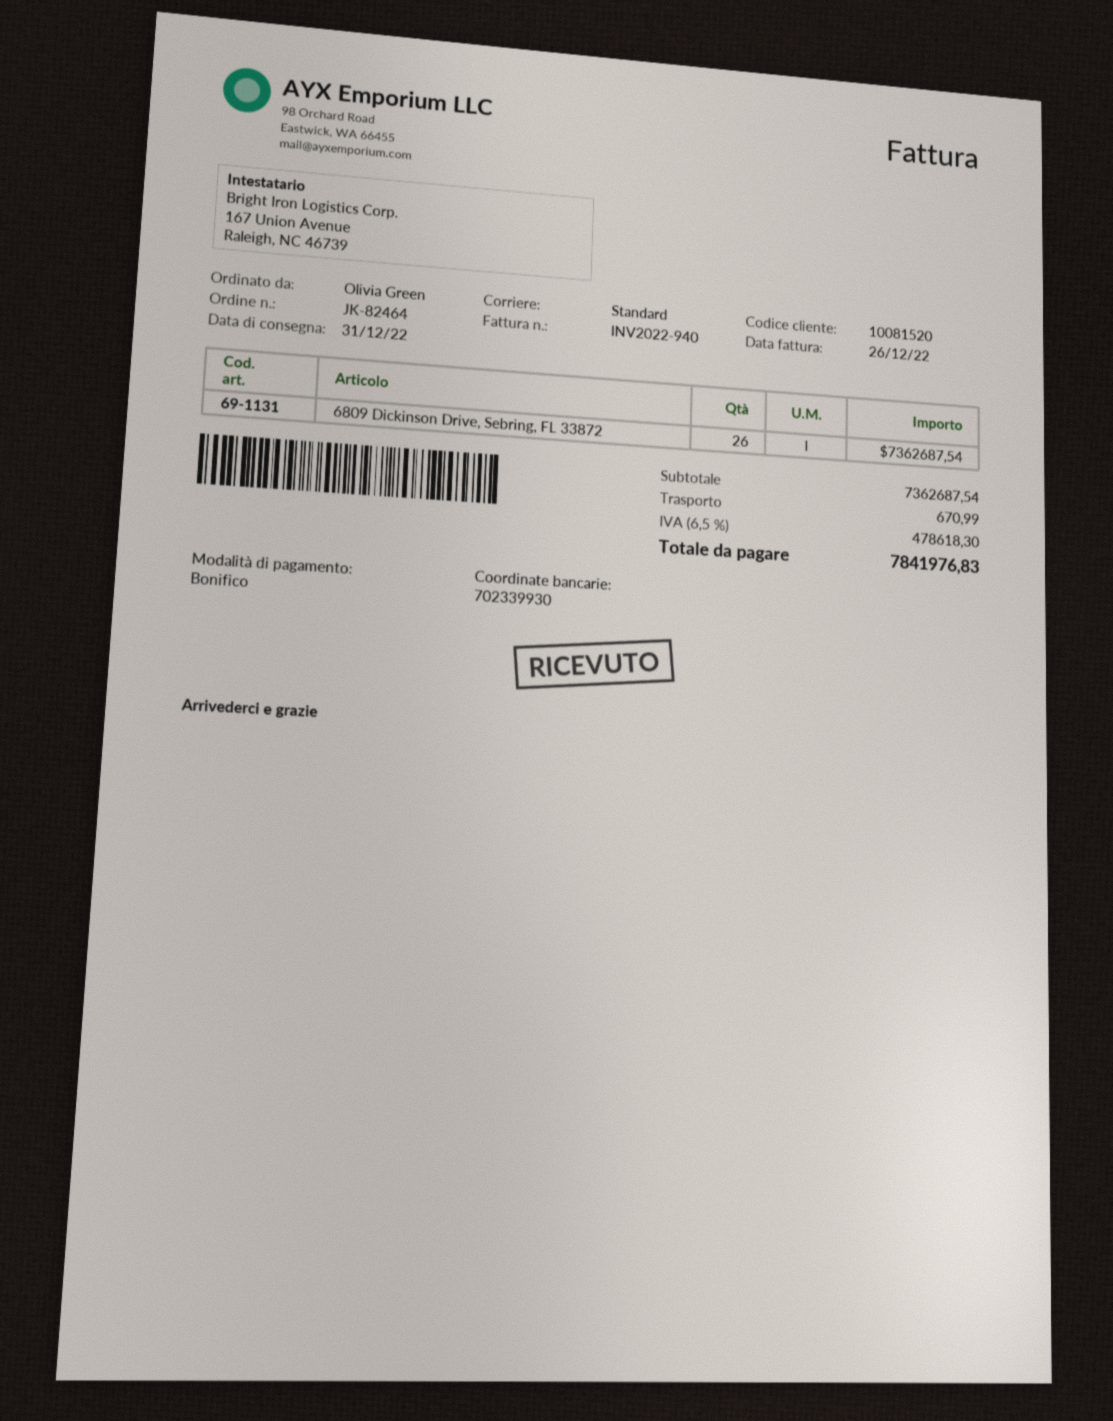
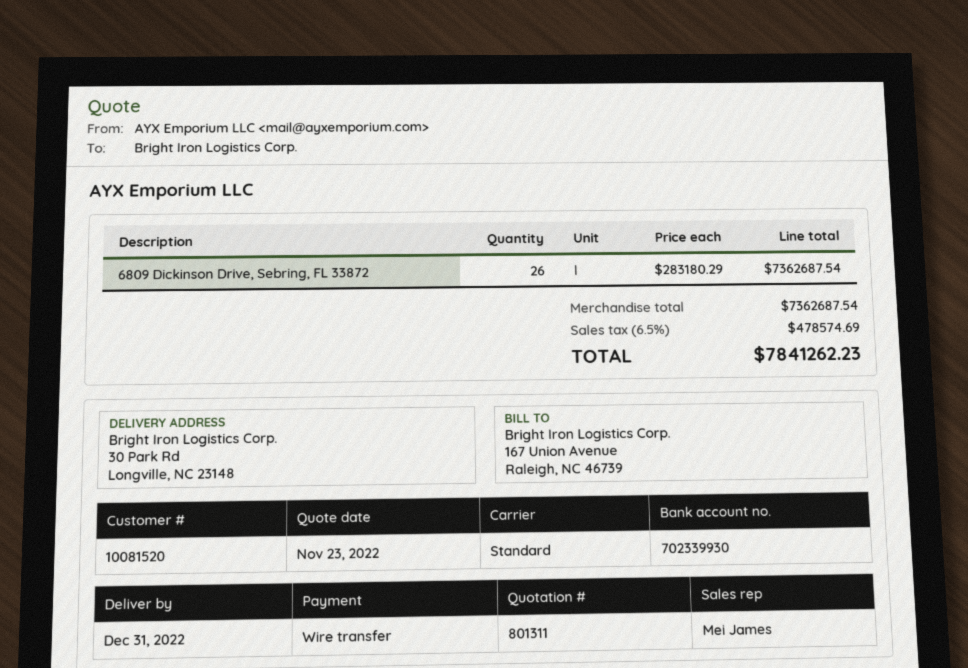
shipping: 670.99 -> none
tax: 6.5% = 478618.30 -> 6.5% = 478574.69
total: 7841976.83 -> 7841262.23

